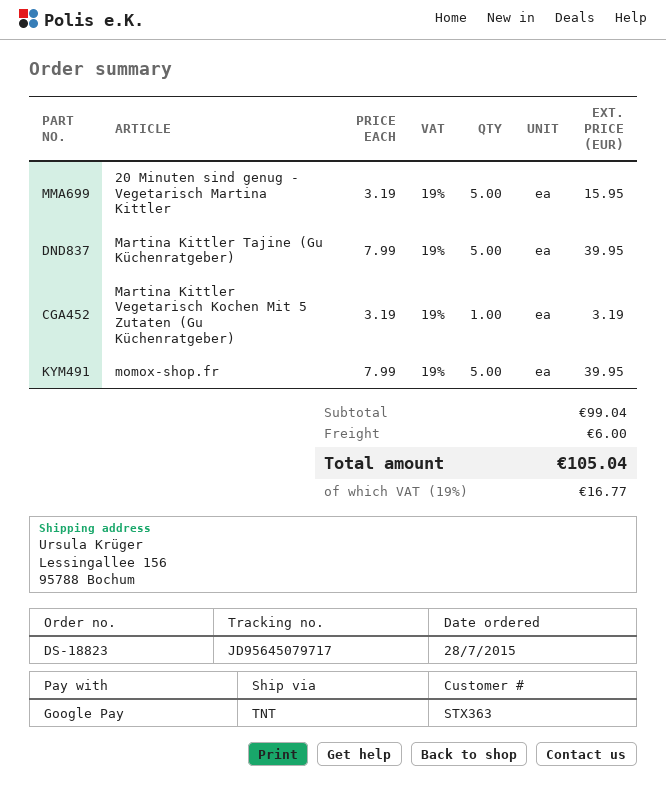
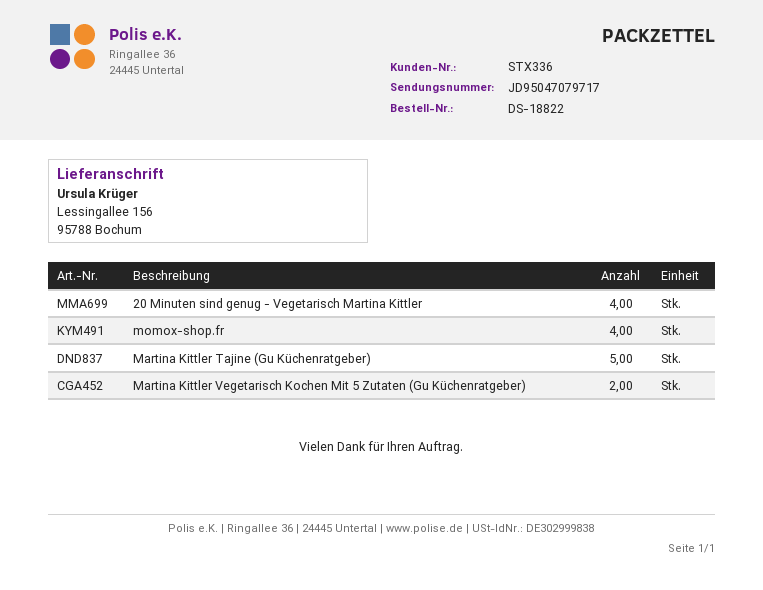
order number: DS-18823 -> DS-18822
customer number: STX363 -> STX336
tracking number: JD95645079717 -> JD95047079717
20 Minuten sind genug - Vegetarisch Martina Kittler: 5 -> 4
Martina Kittler Vegetarisch Kochen Mit 5 Zutaten (Gu Küchenratgeber): 1 -> 2
momox-shop.fr: 5 -> 4

